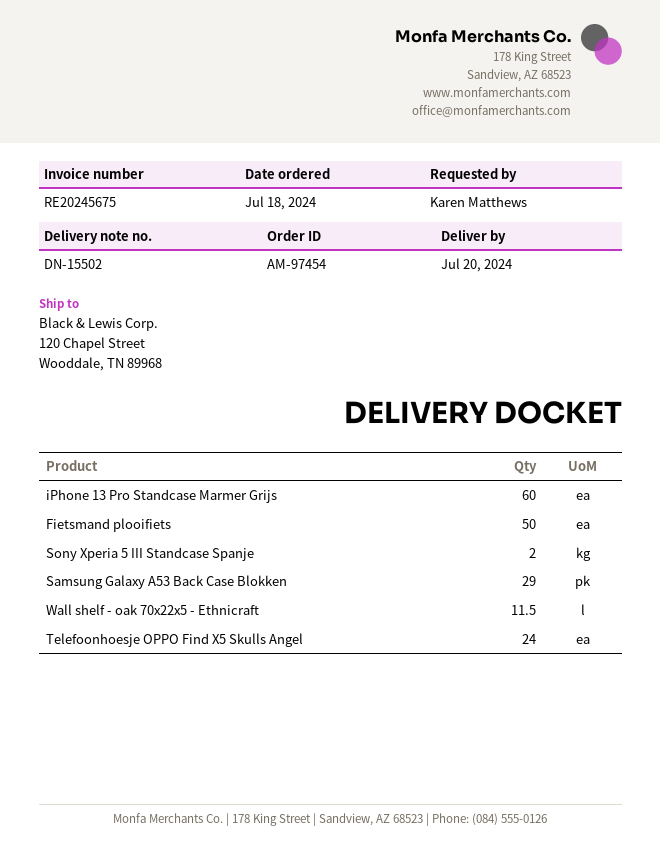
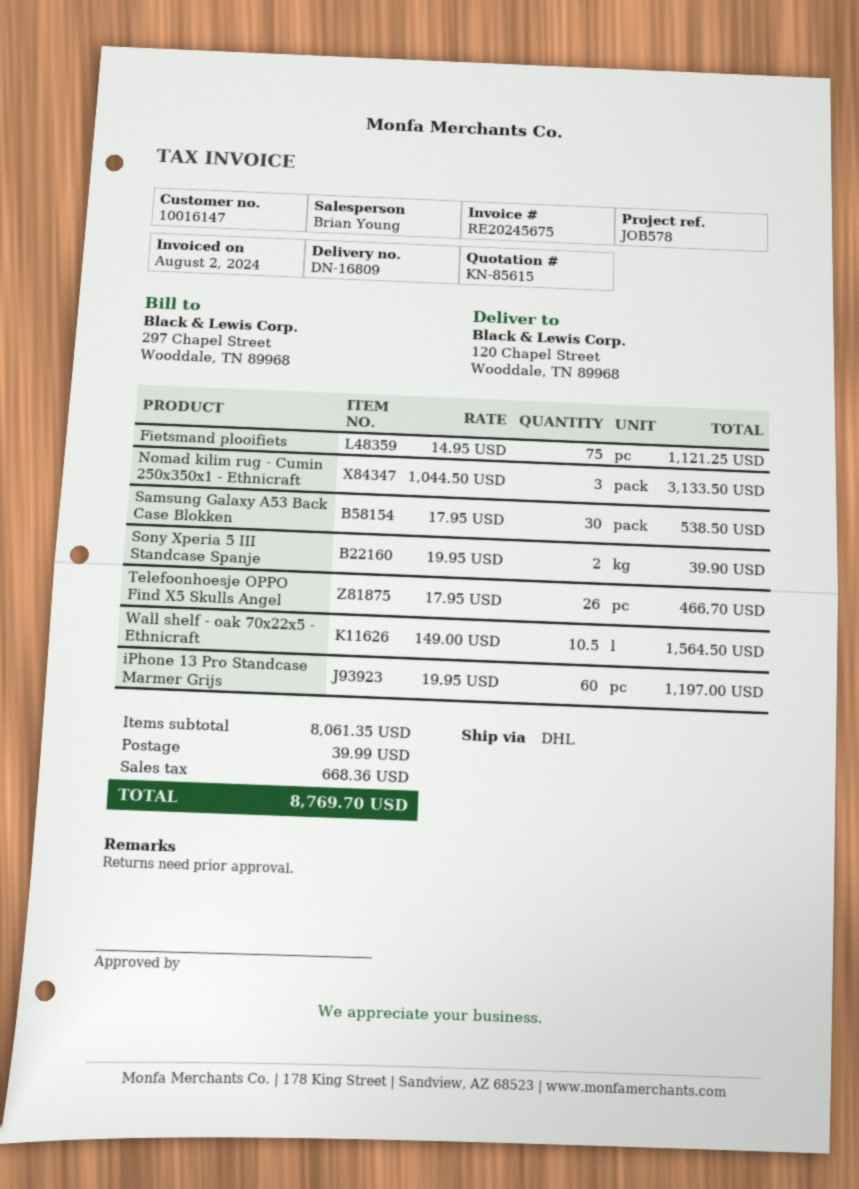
delivery note number: DN-15502 -> DN-16809
Fietsmand plooifiets: 50 -> 75
Samsung Galaxy A53 Back Case Blokken: 29 -> 30
Wall shelf - oak 70x22x5 - Ethnicraft: 11.5 -> 10.5
Telefoonhoesje OPPO Find X5 Skulls Angel: 24 -> 26
Nomad kilim rug - Cumin 250x350x1 - Ethnicraft: none -> 3

